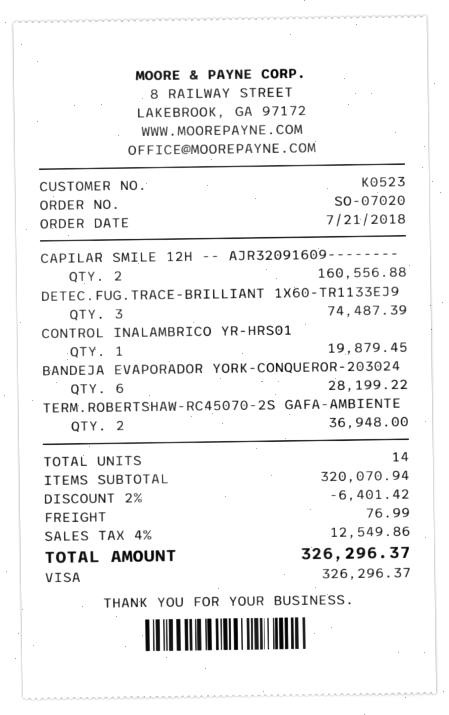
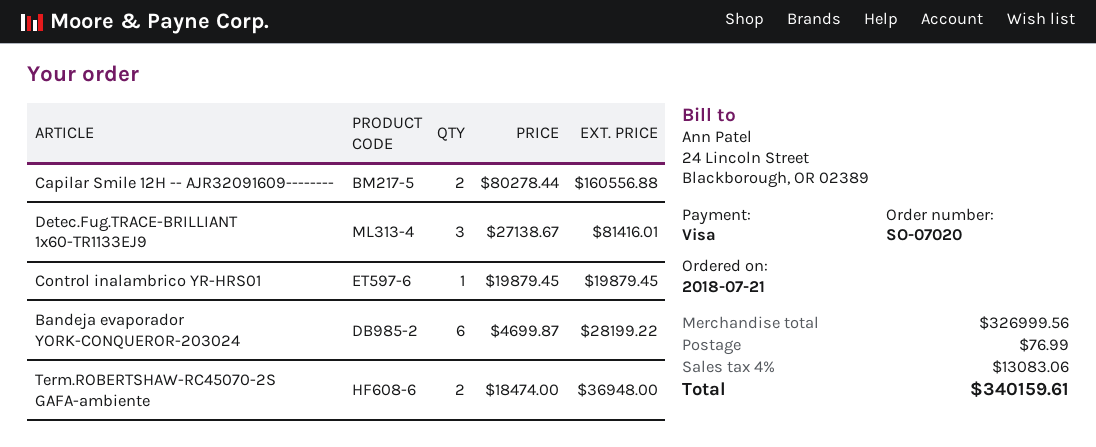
DETEC.FUG.TRACE-BRILLIANT 1X60-TR1133EJ9: 3 for 74487.39 -> 3 for 81416.01
subtotal: 320070.94 -> 326999.56
discount: 2% = 6401.42 -> none
tax: 4% = 12549.86 -> 4% = 13083.06
total: 326296.37 -> 340159.61

